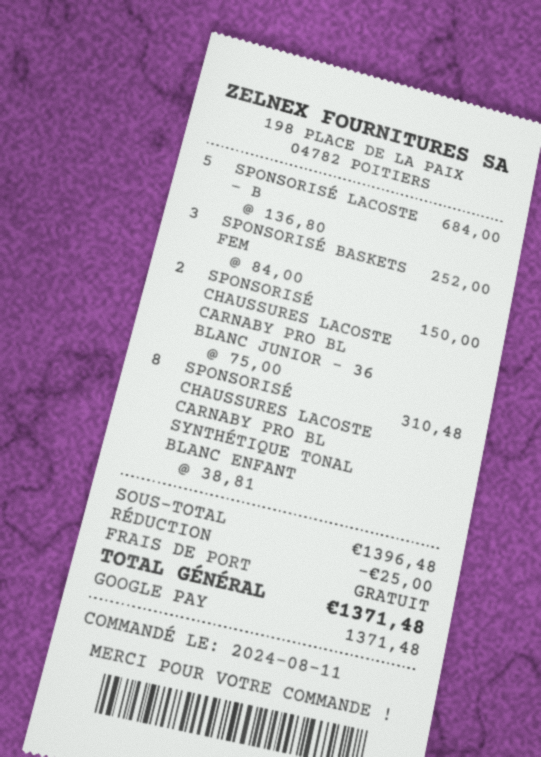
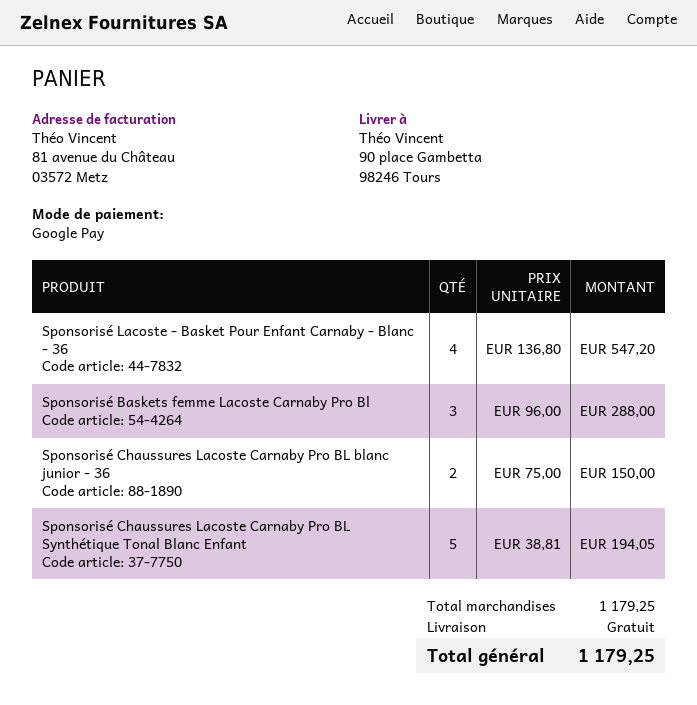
SPONSORISÉ LACOSTE - B: 5 x 136.80 = 684.00 -> 4 x 136.80 = 547.20
SPONSORISÉ BASKETS FEM: 3 x 84.00 = 252.00 -> 3 x 96.00 = 288.00
SPONSORISÉ CHAUSSURES LACOSTE CARNABY PRO BL SYNTHÉTIQUE TONAL BLANC ENFANT: 8 x 38.81 = 310.48 -> 5 x 38.81 = 194.05
subtotal: 1396.48 -> 1179.25
discount: 25.00 -> none
total: 1371.48 -> 1179.25

